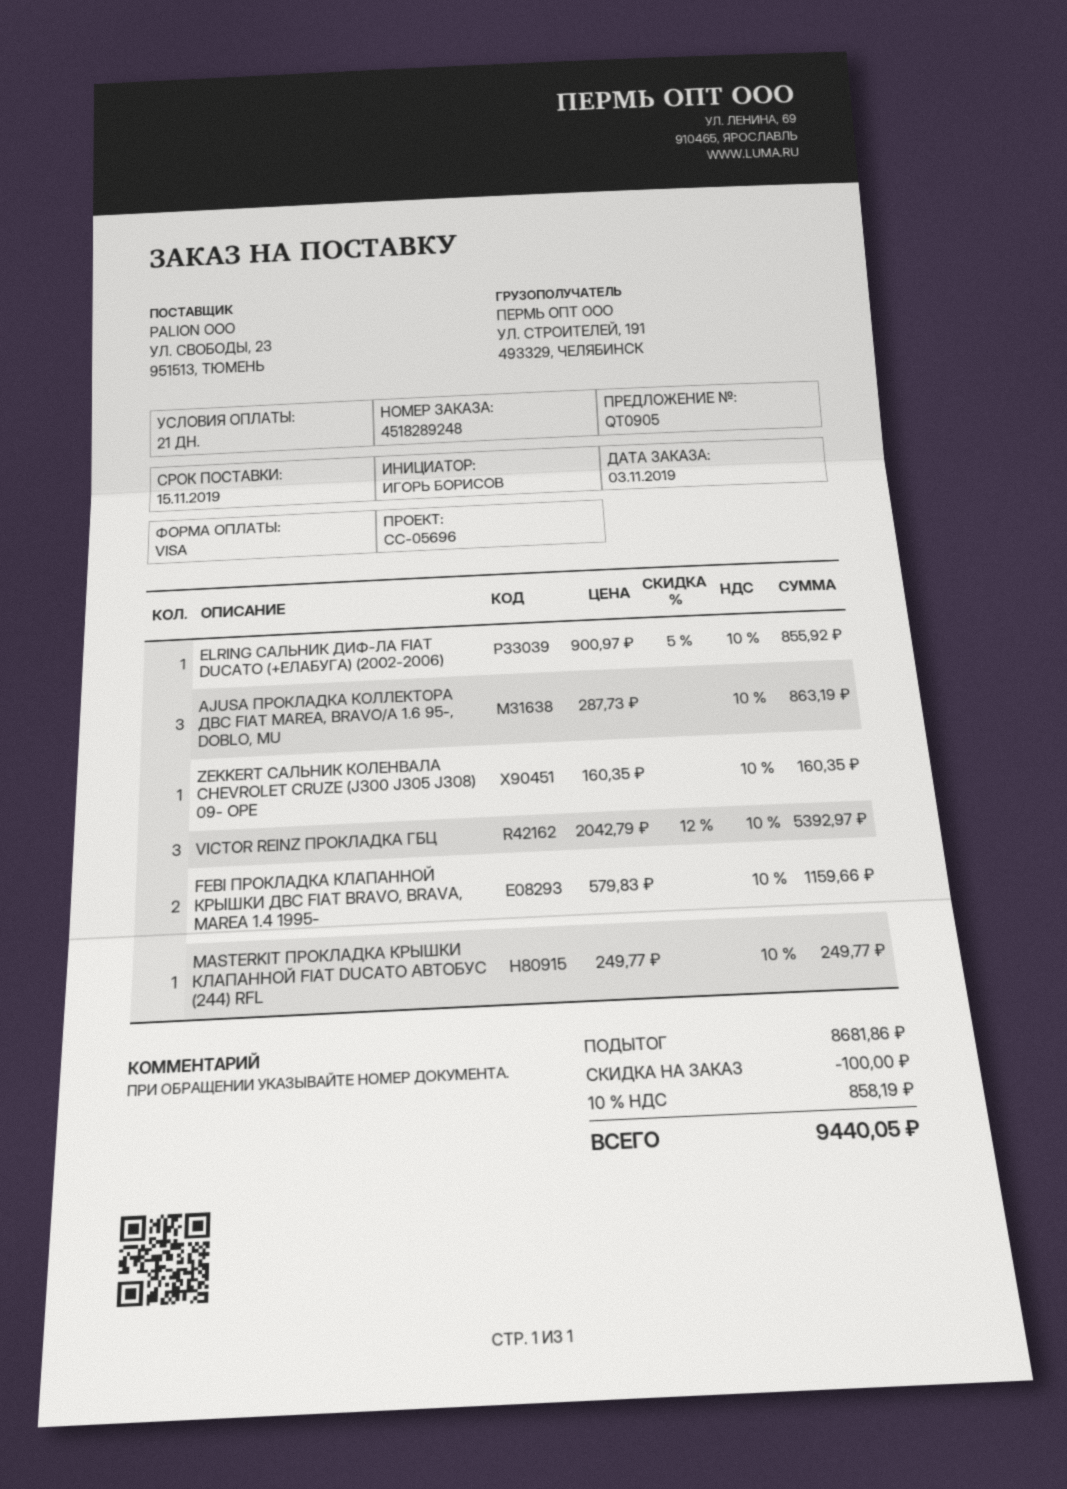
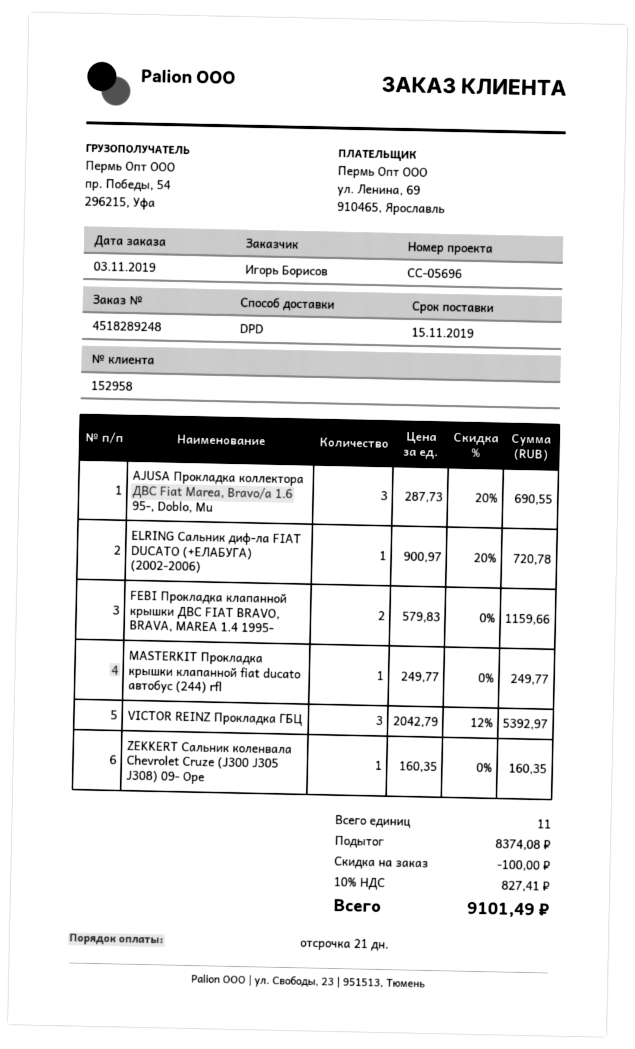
ship to: УЛ. СТРОИТЕЛЕЙ, 191, 493329, ЧЕЛЯБИНСК -> пр. Победы, 54, 296215, Уфа
ELRING САЛЬНИК ДИФ-ЛА FIAT DUCATO (+ЕЛАБУГА) (2002-2006): 1 x 900.97 - 5% = 855.92 -> 1 x 900.97 - 20% = 720.78
AJUSA ПРОКЛАДКА КОЛЛЕКТОРА ДВС FIAT MAREA, BRAVO/A 1.6 95-, DOBLO, MU: 3 x 287.73 = 863.19 -> 3 x 287.73 - 20% = 690.55
subtotal: 8681.86 -> 8374.08
tax: 10% = 858.19 -> 10% = 827.41
total: 9440.05 -> 9101.49

